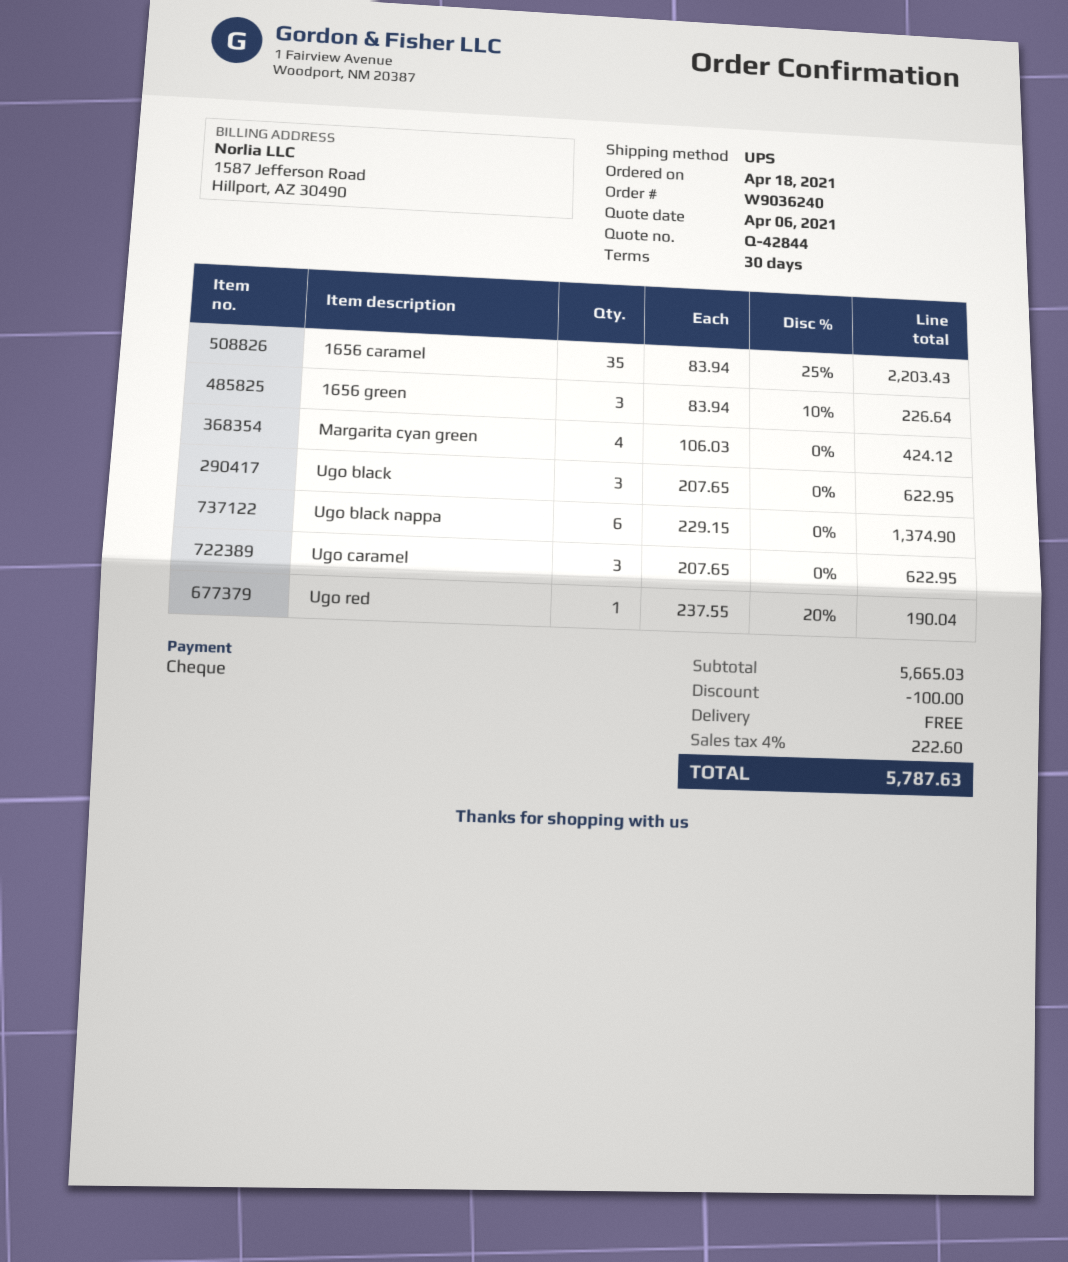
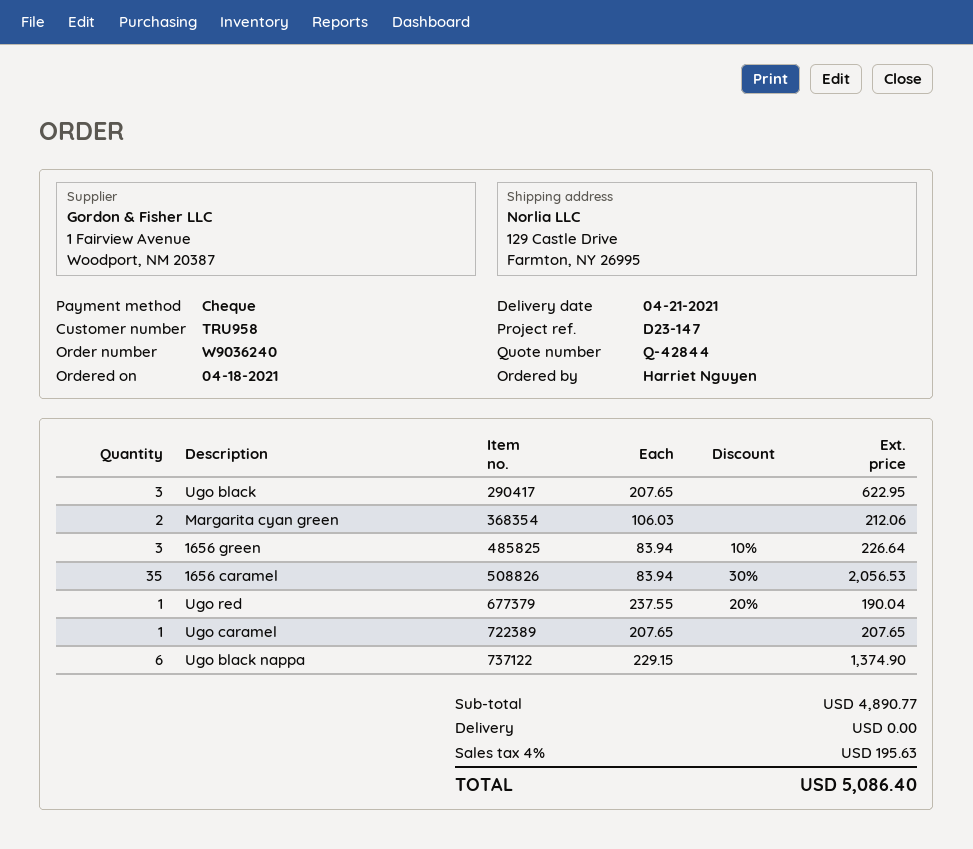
1656 caramel: 35 x 83.94 - 25% = 2203.43 -> 35 x 83.94 - 30% = 2056.53
Margarita cyan green: 4 x 106.03 = 424.12 -> 2 x 106.03 = 212.06
Ugo caramel: 3 x 207.65 = 622.95 -> 1 x 207.65 = 207.65
subtotal: 5665.03 -> 4890.77
discount: 100.00 -> none
tax: 4% = 222.60 -> 4% = 195.63
total: 5787.63 -> 5086.40

